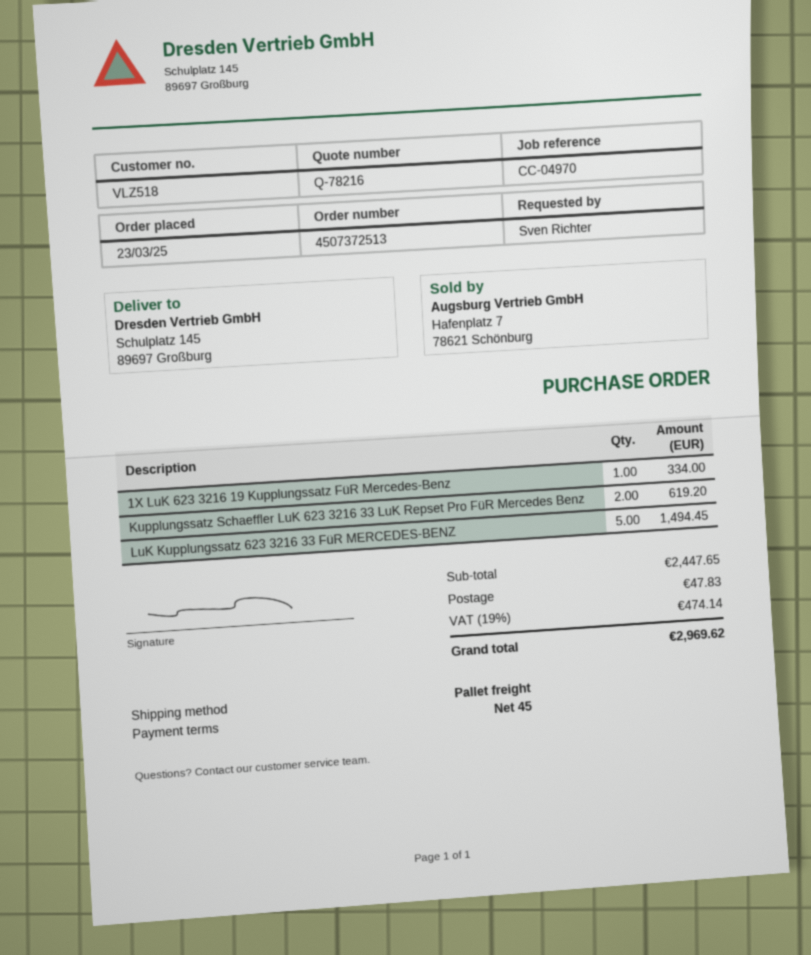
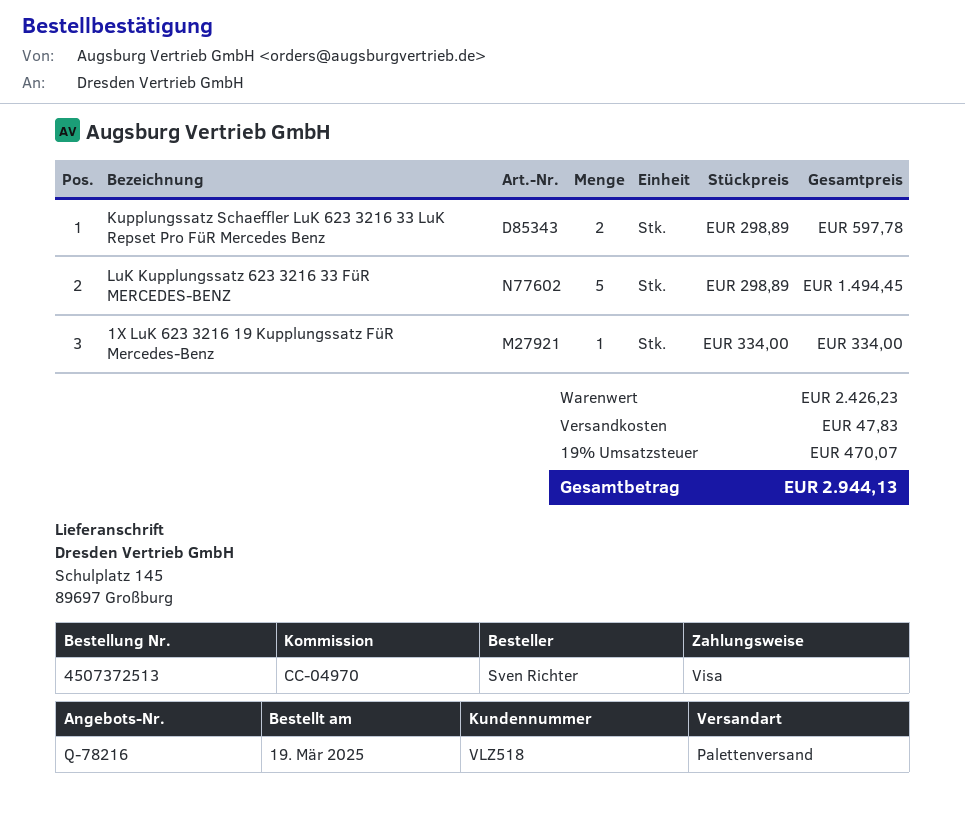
order date: 2025-03-23 -> 2025-03-19
Kupplungssatz Schaeffler LuK 623 3216 33 LuK Repset Pro FüR Mercedes Benz: 2 for 619.20 -> 2 for 597.78
subtotal: 2447.65 -> 2426.23
tax: 19% = 474.14 -> 19% = 470.07
total: 2969.62 -> 2944.13

